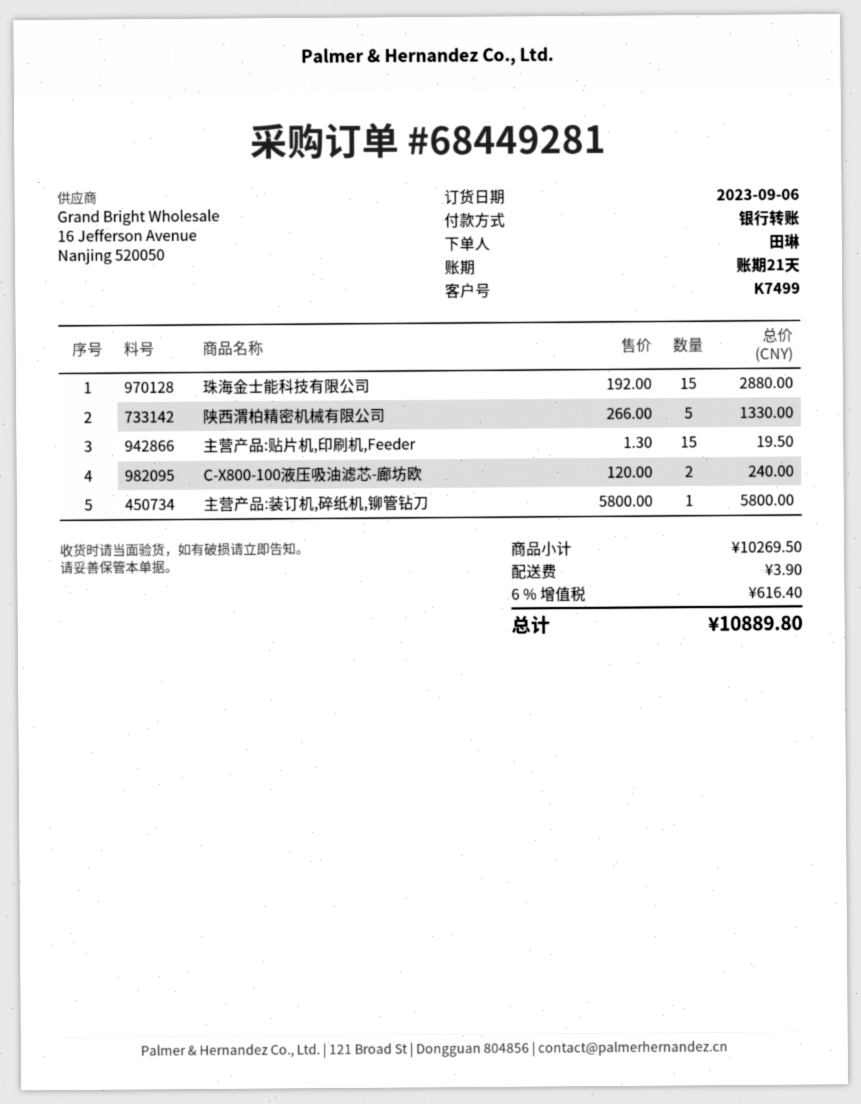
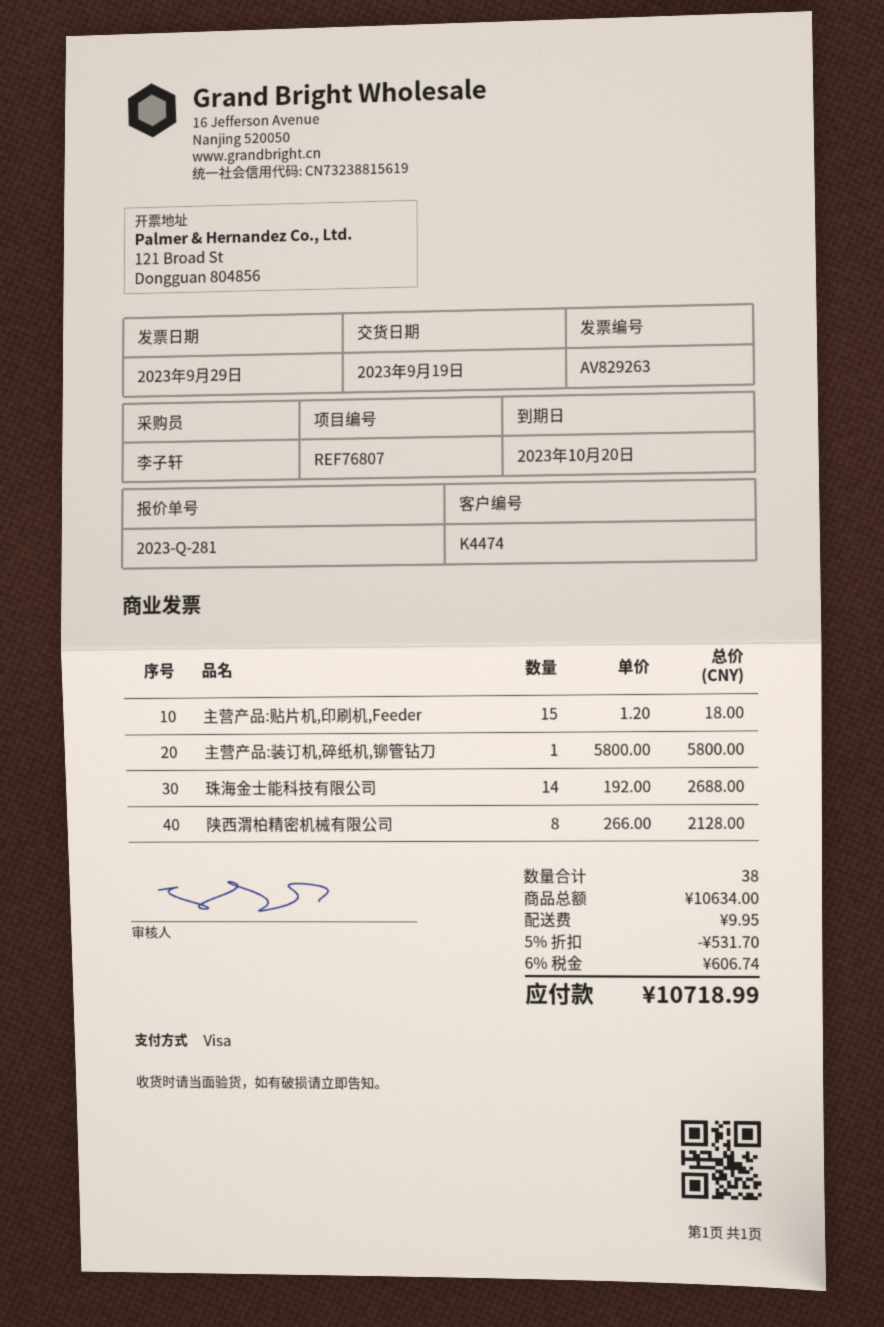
customer number: K7499 -> K4474
ordered by: 田琳 -> 李子轩
payment method: bank transfer -> Visa
珠海金士能科技有限公司: 15 x 192.00 = 2880.00 -> 14 x 192.00 = 2688.00
陕西渭柏精密机械有限公司: 5 x 266.00 = 1330.00 -> 8 x 266.00 = 2128.00
主营产品:贴片机,印刷机,Feeder: 15 x 1.30 = 19.50 -> 15 x 1.20 = 18.00
C-X800-100液压吸油滤芯-廊坊欧: 2 x 120.00 = 240.00 -> none
subtotal: 10269.50 -> 10634.00
discount: none -> 5% = 531.70
shipping: 3.90 -> 9.95
tax: 6% = 616.40 -> 6% = 606.74
total: 10889.80 -> 10718.99

